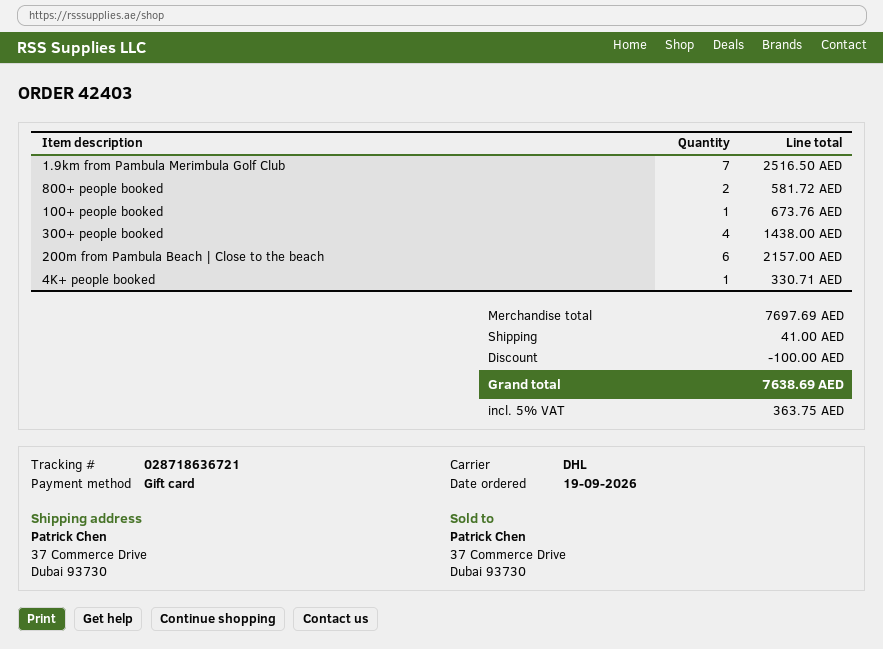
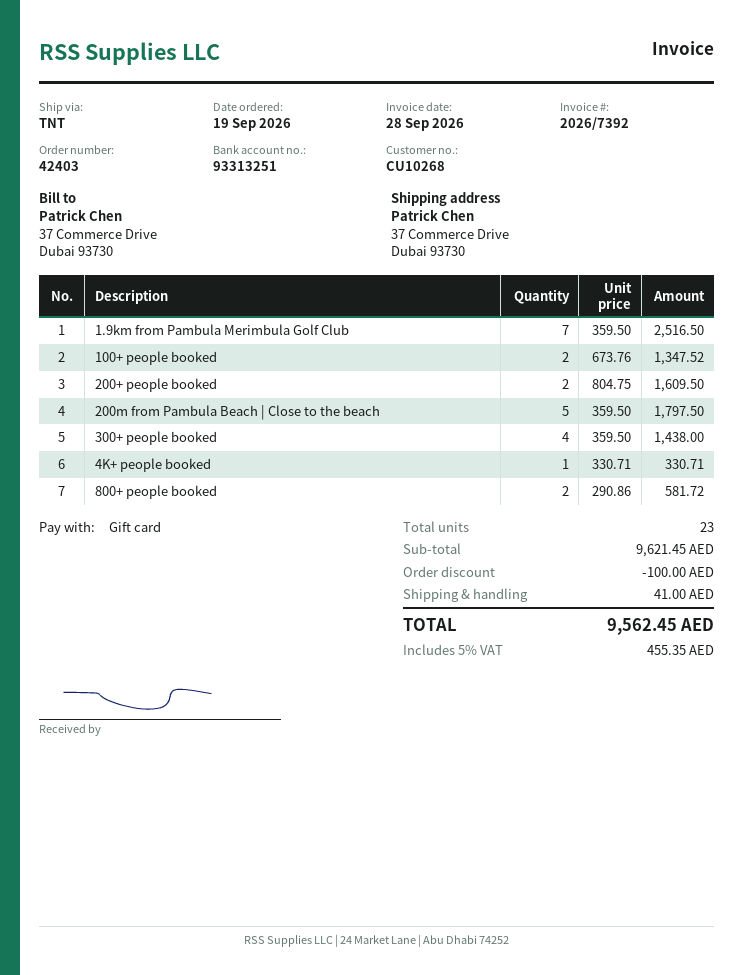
shipping method: DHL -> TNT
100+ people booked: 1 for 673.76 -> 2 for 1347.52
200m from Pambula Beach | Close to the beach: 6 for 2157.00 -> 5 for 1797.50
200+ people booked: none -> 2 for 1609.50
subtotal: 7697.69 -> 9621.45
tax: 5% = 363.75 -> 5% = 455.35
total: 7638.69 -> 9562.45

